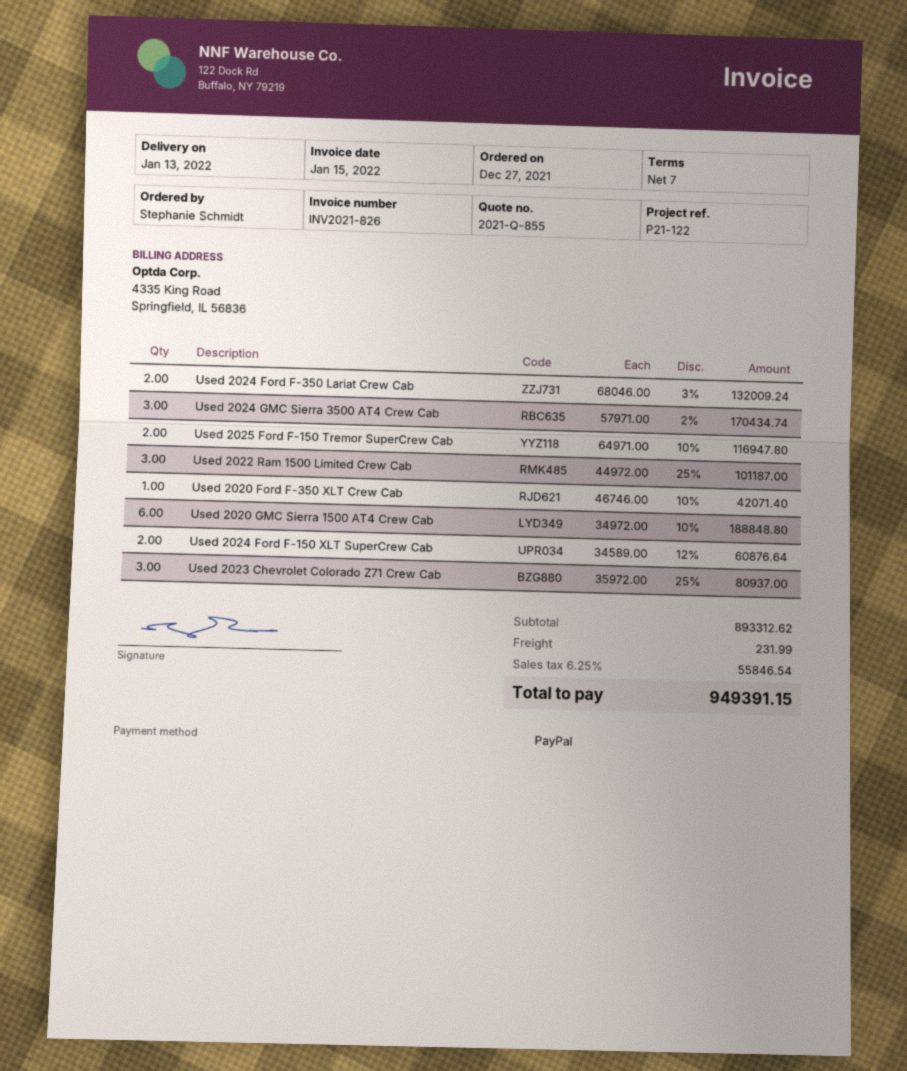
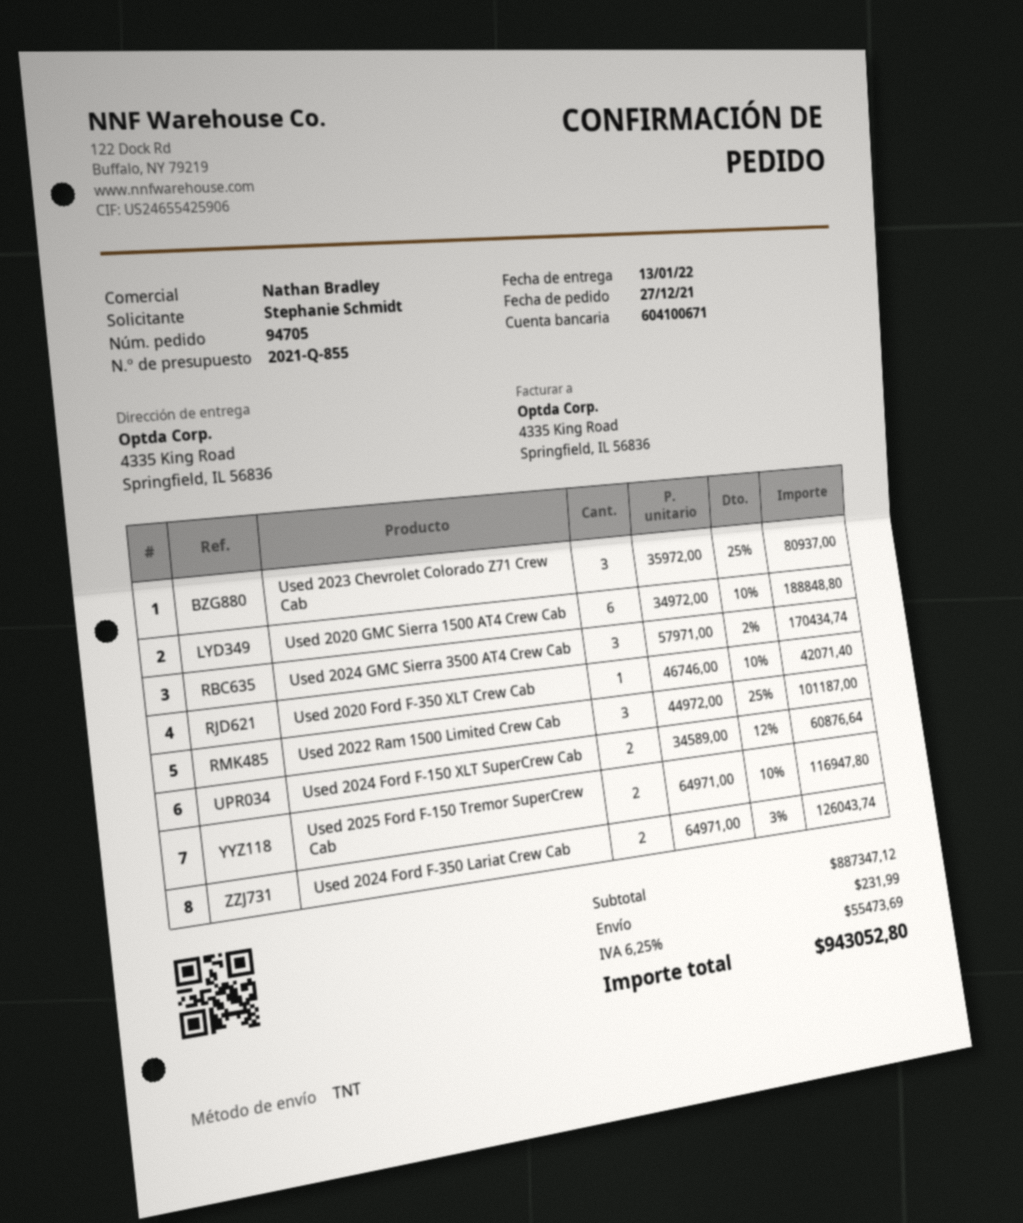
Used 2024 Ford F-350 Lariat Crew Cab: 2 x 68046.00 - 3% = 132009.24 -> 2 x 64971.00 - 3% = 126043.74
subtotal: 893312.62 -> 887347.12
tax: 6.25% = 55846.54 -> 6.25% = 55473.69
total: 949391.15 -> 943052.80

